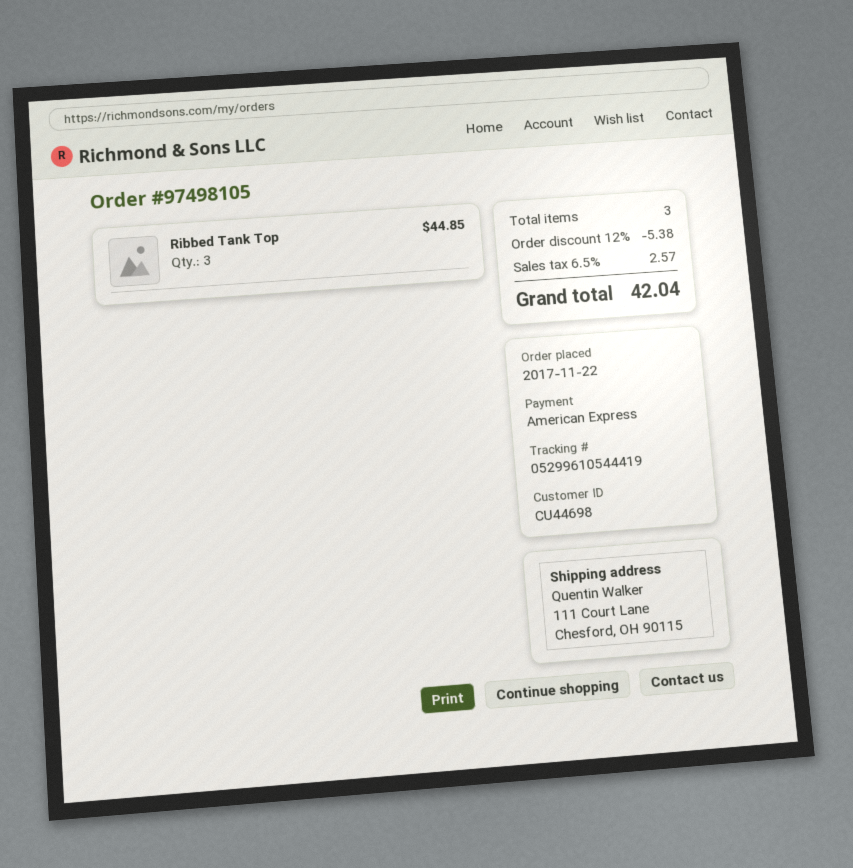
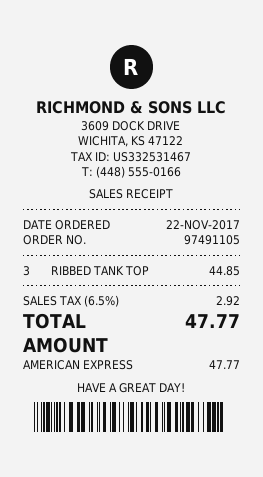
order number: 97498105 -> 97491105
discount: 12% = 5.38 -> none
tax: 6.5% = 2.57 -> 6.5% = 2.92
total: 42.04 -> 47.77

